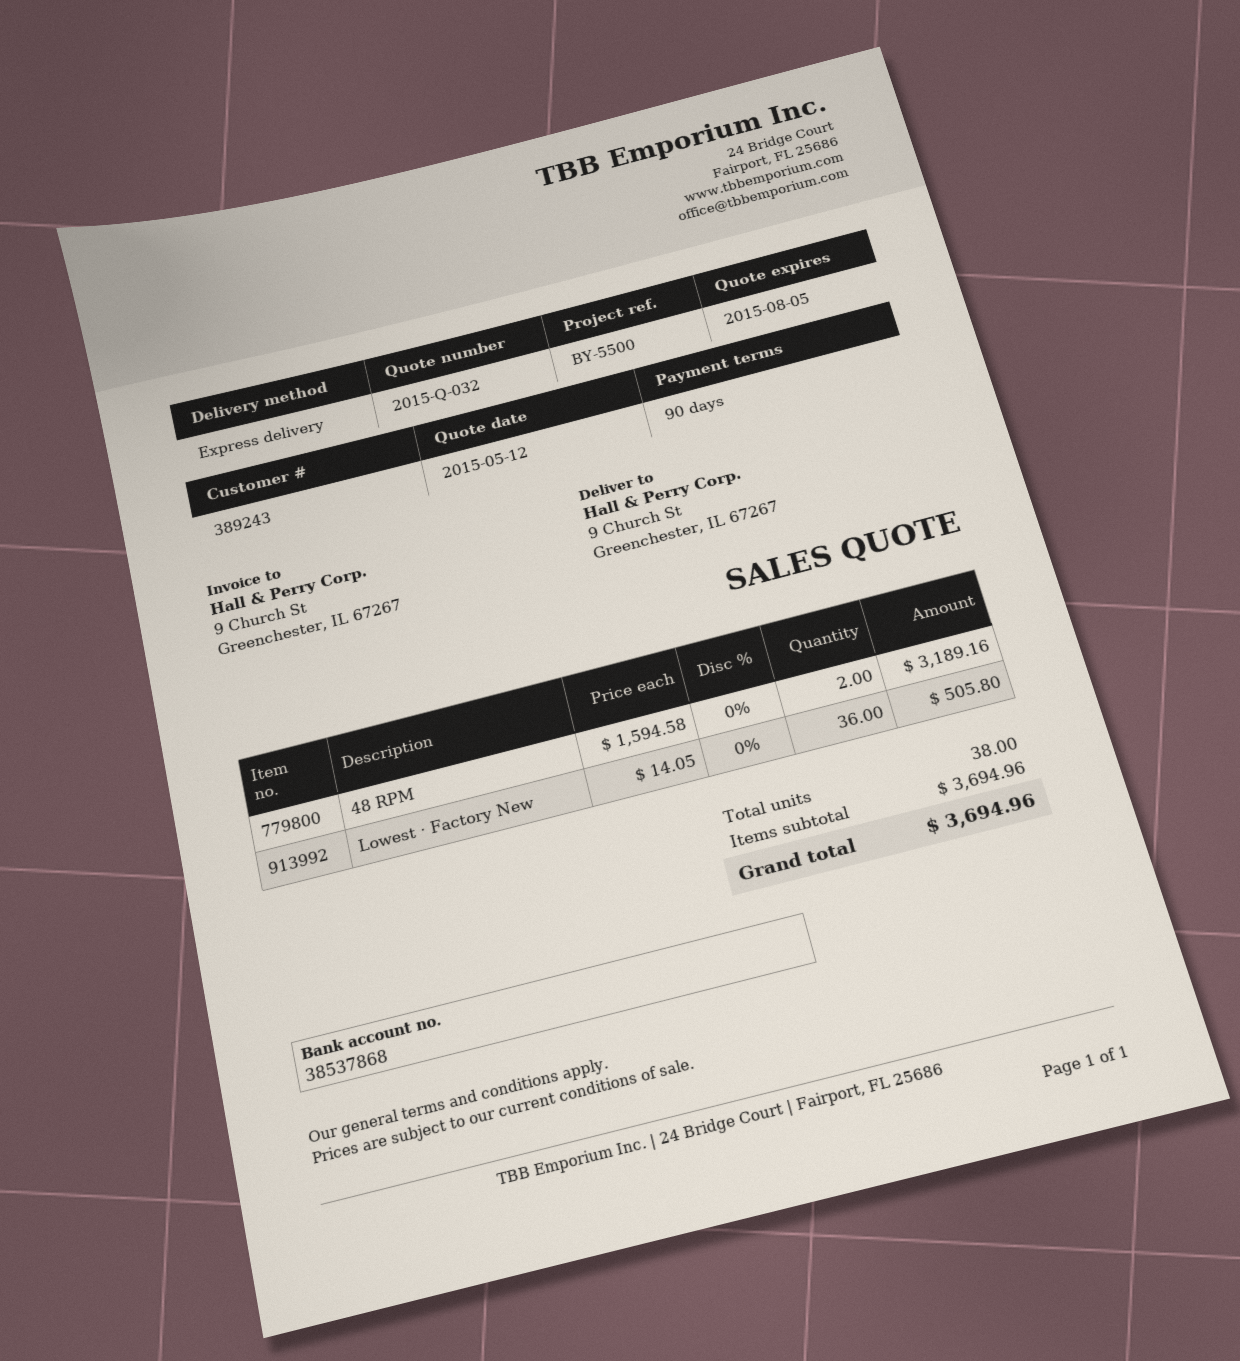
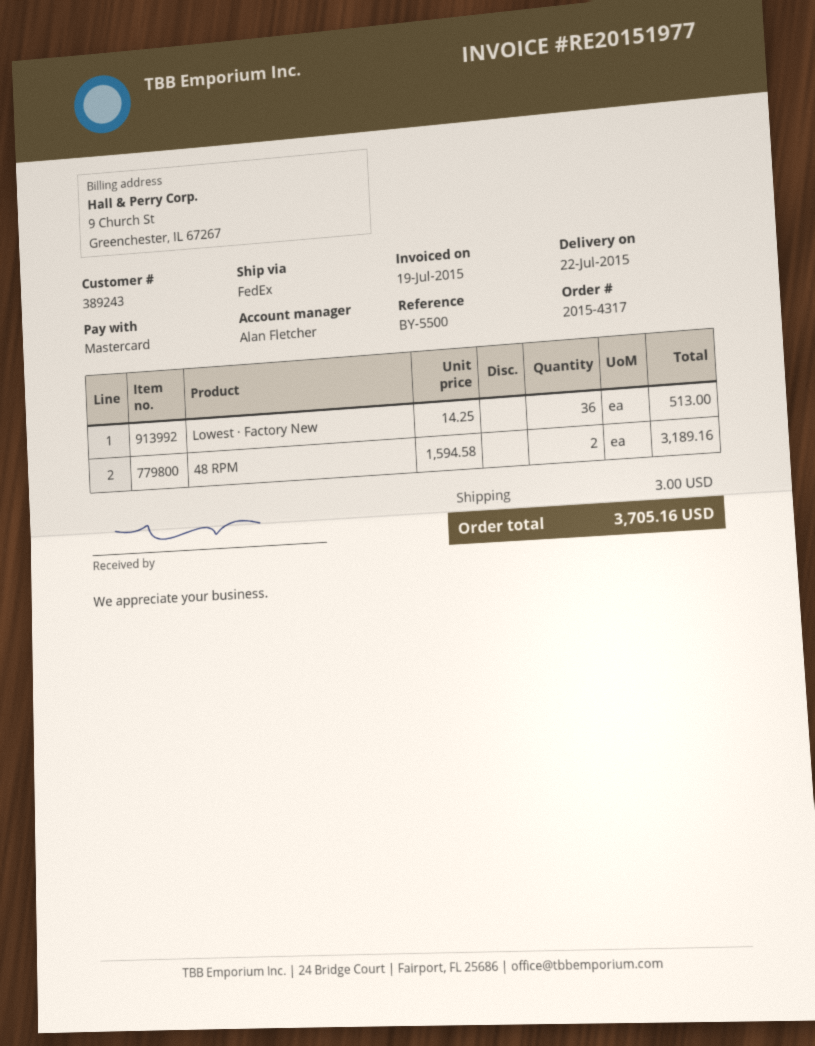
shipping method: express -> FedEx
Lowest · Factory New: 36 x 14.05 = 505.80 -> 36 x 14.25 = 513.00
shipping: none -> 3.00
total: 3694.96 -> 3705.16

